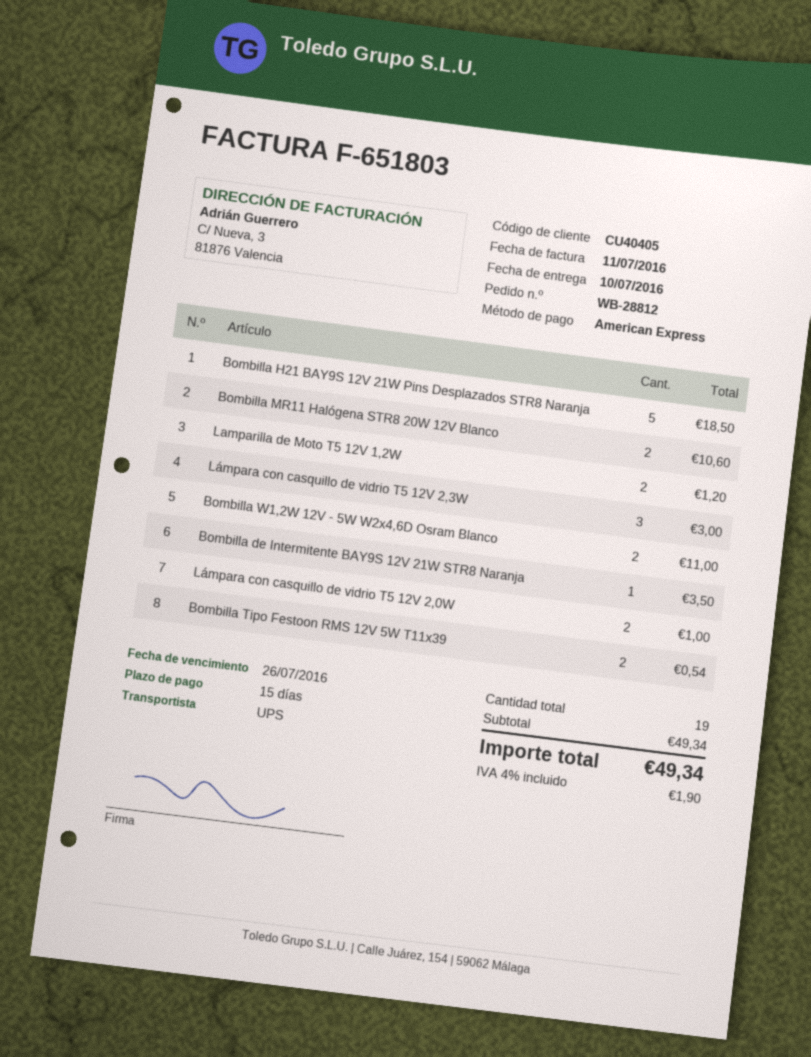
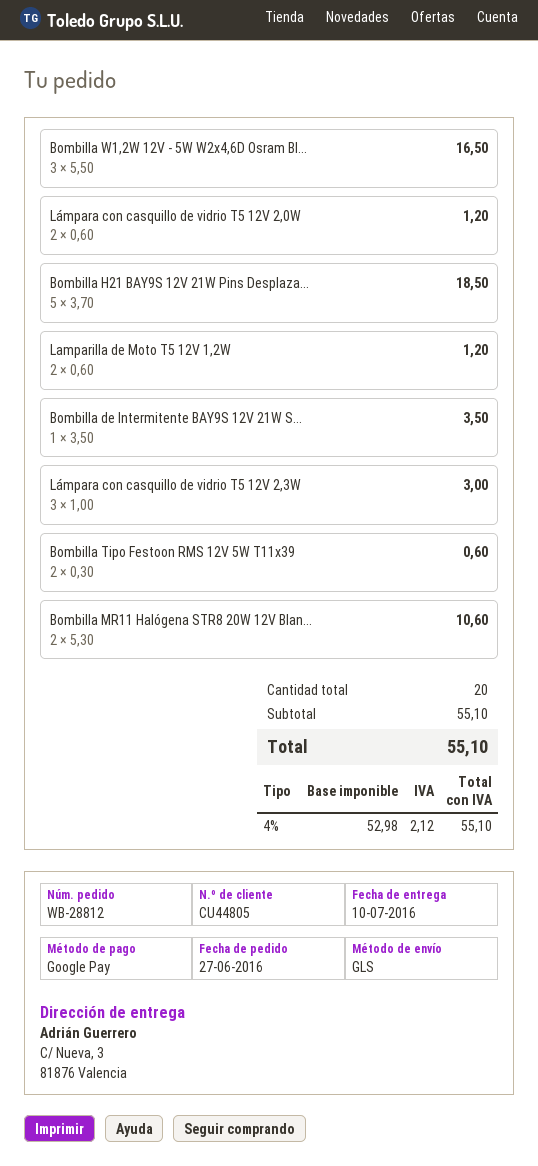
customer number: CU40405 -> CU44805
payment method: American Express -> Google Pay
shipping method: UPS -> GLS
Bombilla W1,2W 12V - 5W W2x4,6D Osram Blanco: 2 for 11.00 -> 3 for 16.50
Lámpara con casquillo de vidrio T5 12V 2,0W: 2 for 1.00 -> 2 for 1.20
Bombilla Tipo Festoon RMS 12V 5W T11x39: 2 for 0.54 -> 2 for 0.60
total quantity: 19 -> 20
subtotal: 49.34 -> 55.10
tax: 4% = 1.90 -> 4% = 2.12
total: 49.34 -> 55.10

